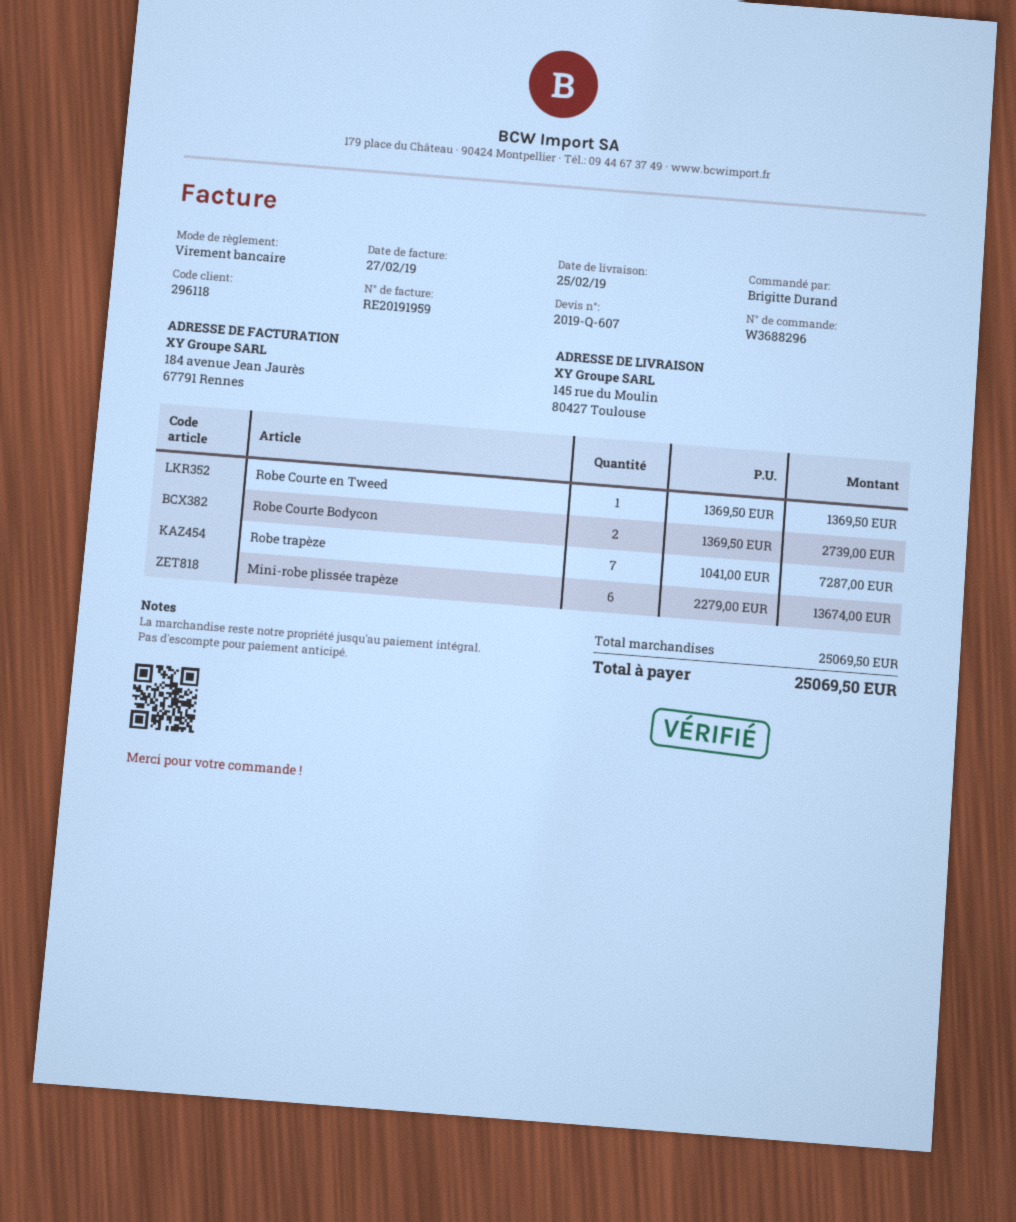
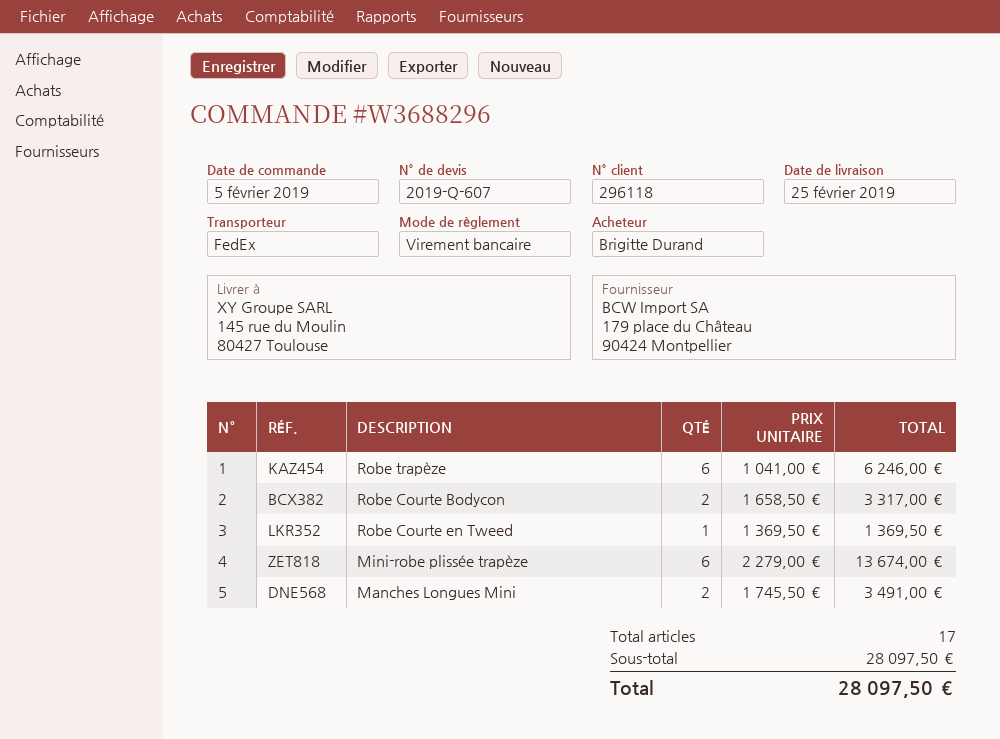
Robe Courte Bodycon: 2 x 1369.50 = 2739.00 -> 2 x 1658.50 = 3317.00
Robe trapèze: 7 x 1041.00 = 7287.00 -> 6 x 1041.00 = 6246.00
Manches Longues Mini: none -> 2 x 1745.50 = 3491.00
subtotal: 25069.50 -> 28097.50
total: 25069.50 -> 28097.50

